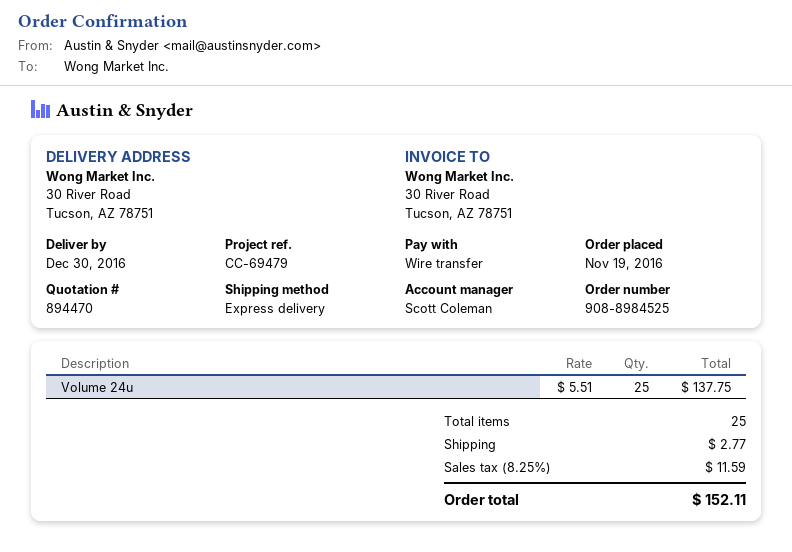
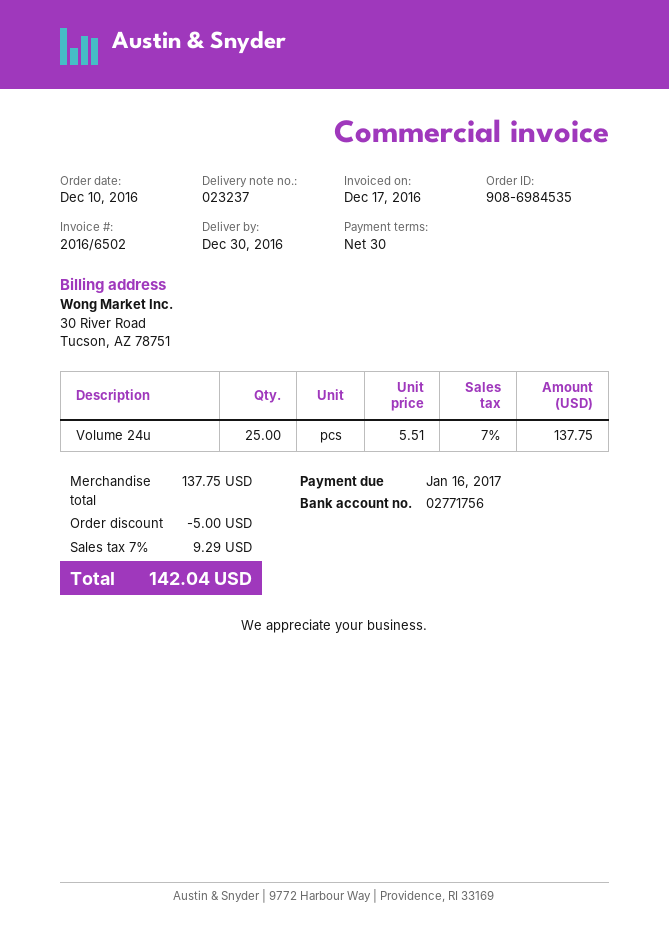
order number: 908-8984525 -> 908-6984535
order date: 2016-11-19 -> 2016-12-10
discount: none -> 5.00
shipping: 2.77 -> none
tax: 8.25% = 11.59 -> 7% = 9.29
total: 152.11 -> 142.04

